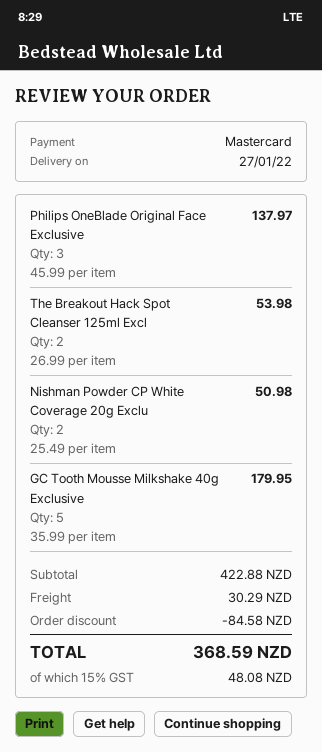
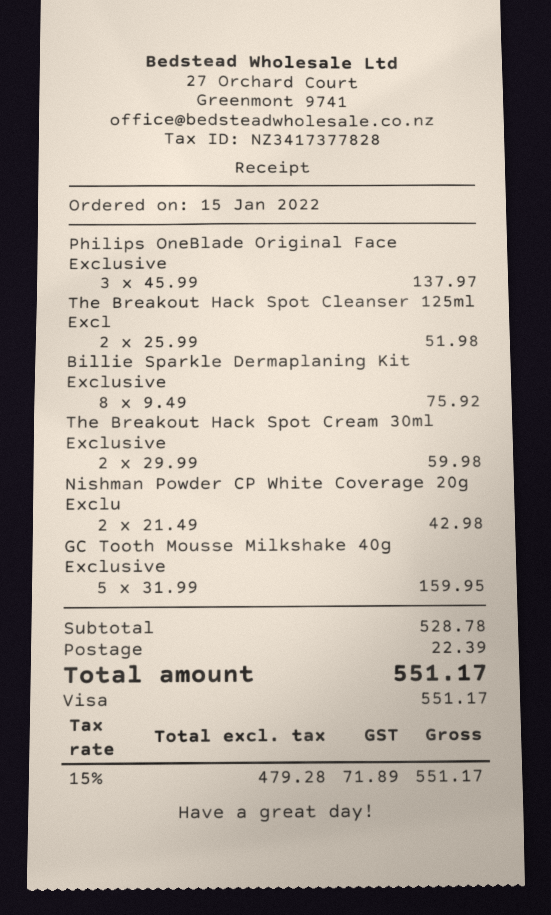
payment method: Mastercard -> Visa
The Breakout Hack Spot Cleanser 125ml Excl: 2 x 26.99 = 53.98 -> 2 x 25.99 = 51.98
Nishman Powder CP White Coverage 20g Exclu: 2 x 25.49 = 50.98 -> 2 x 21.49 = 42.98
GC Tooth Mousse Milkshake 40g Exclusive: 5 x 35.99 = 179.95 -> 5 x 31.99 = 159.95
Billie Sparkle Dermaplaning Kit Exclusive: none -> 8 x 9.49 = 75.92
The Breakout Hack Spot Cream 30ml Exclusive: none -> 2 x 29.99 = 59.98
subtotal: 422.88 -> 528.78
discount: 84.58 -> none
shipping: 30.29 -> 22.39
tax: 15% = 48.08 -> 15% = 71.89
total: 368.59 -> 551.17

